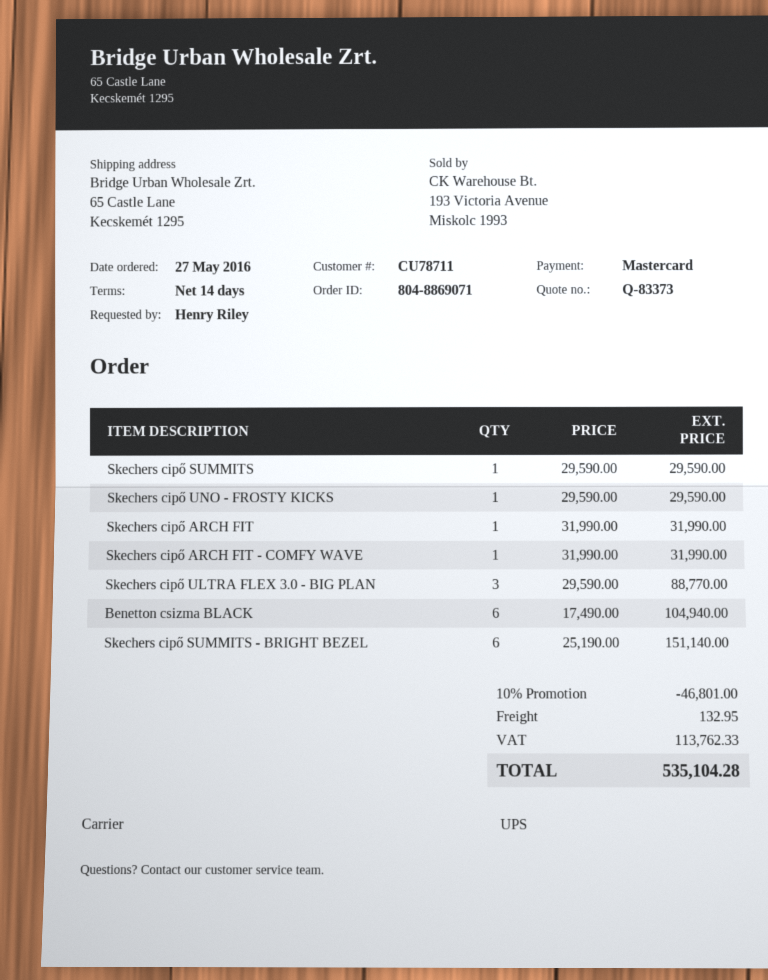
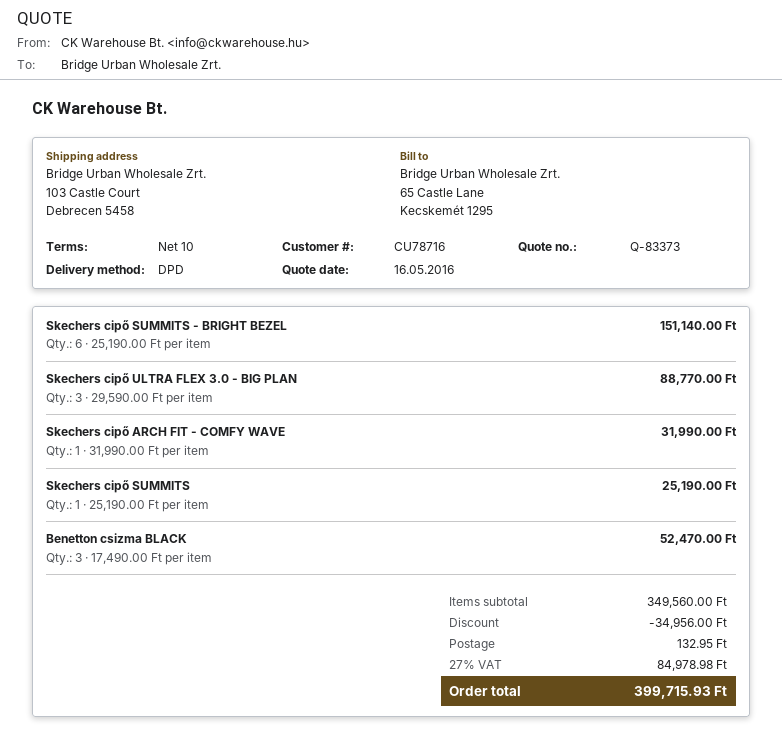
payment terms: 14 days -> 10 days
customer number: CU78711 -> CU78716
shipping method: UPS -> DPD
ship to: 65 Castle Lane, Kecskemét 1295 -> 103 Castle Court, Debrecen 5458
Skechers cipő SUMMITS: 1 x 29590.00 = 29590.00 -> 1 x 25190.00 = 25190.00
Skechers cipő UNO - FROSTY KICKS: 1 x 29590.00 = 29590.00 -> none
Skechers cipő ARCH FIT: 1 x 31990.00 = 31990.00 -> none
Benetton csizma BLACK: 6 x 17490.00 = 104940.00 -> 3 x 17490.00 = 52470.00
discount: 46801.00 -> 34956.00
tax: 113762.33 -> 84978.98
total: 535104.28 -> 399715.93

